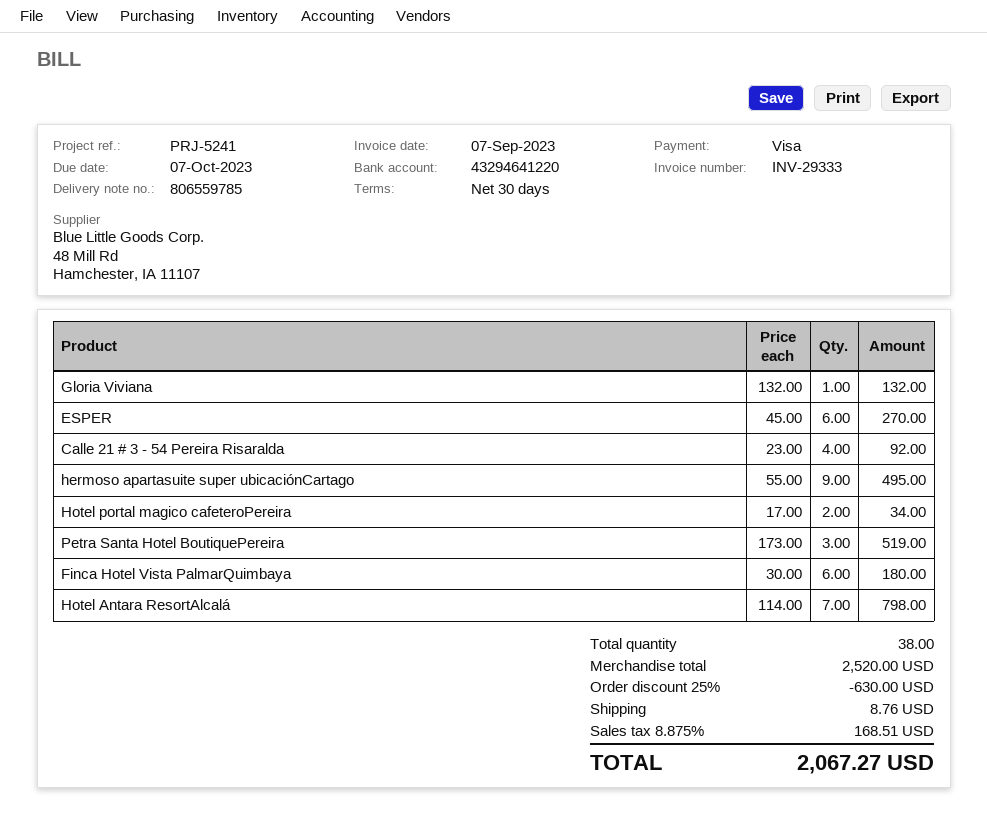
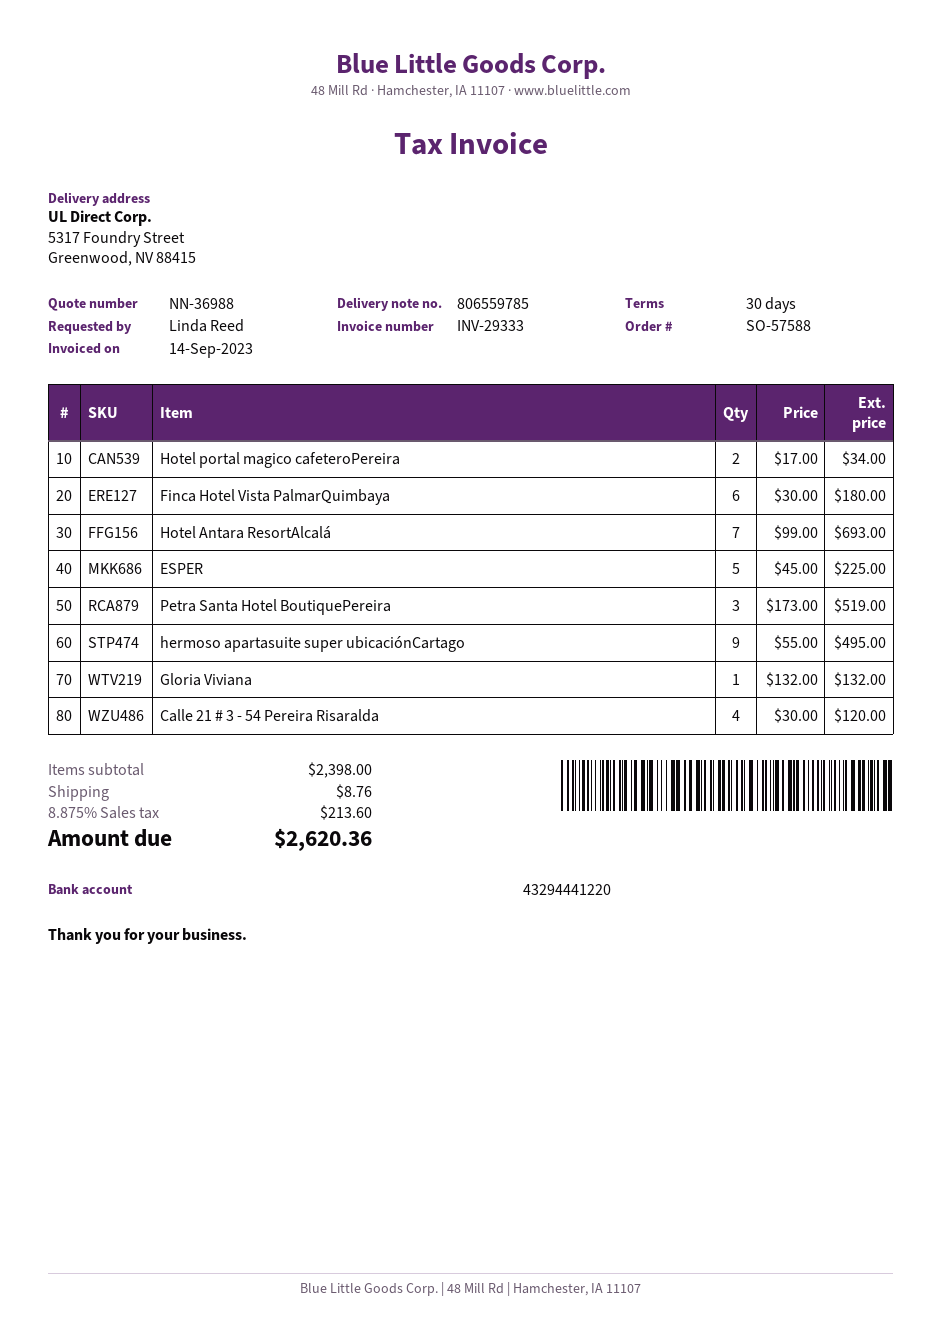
invoice date: 2023-09-07 -> 2023-09-14
bank account: 43294641220 -> 43294441220
ESPER: 6 x 45.00 = 270.00 -> 5 x 45.00 = 225.00
Calle 21 # 3 - 54 Pereira Risaralda: 4 x 23.00 = 92.00 -> 4 x 30.00 = 120.00
Hotel Antara ResortAlcalá: 7 x 114.00 = 798.00 -> 7 x 99.00 = 693.00
subtotal: 2520.00 -> 2398.00
discount: 25% = 630.00 -> none
tax: 8.875% = 168.51 -> 8.875% = 213.60
total: 2067.27 -> 2620.36

